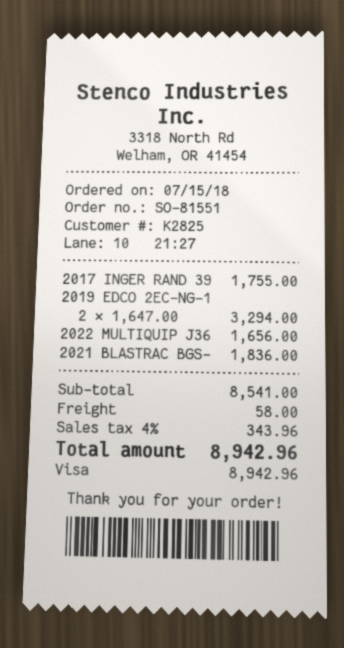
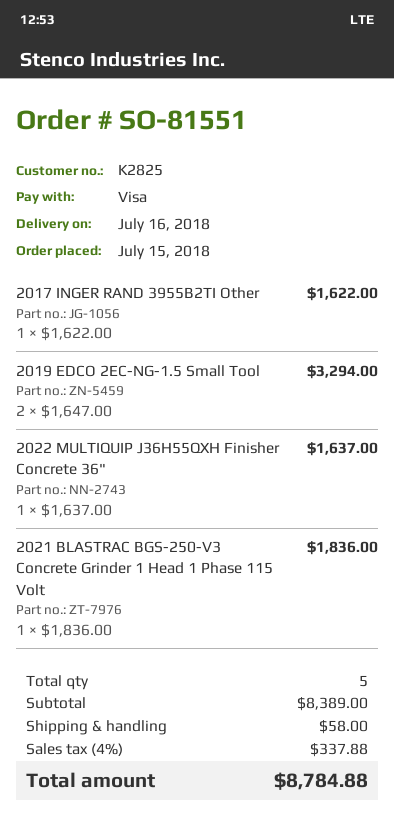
2017 INGER RAND 39: 1 x 1755.00 = 1755.00 -> 1 x 1622.00 = 1622.00
2022 MULTIQUIP J36: 1 x 1656.00 = 1656.00 -> 1 x 1637.00 = 1637.00
subtotal: 8541.00 -> 8389.00
tax: 4% = 343.96 -> 4% = 337.88
total: 8942.96 -> 8784.88

